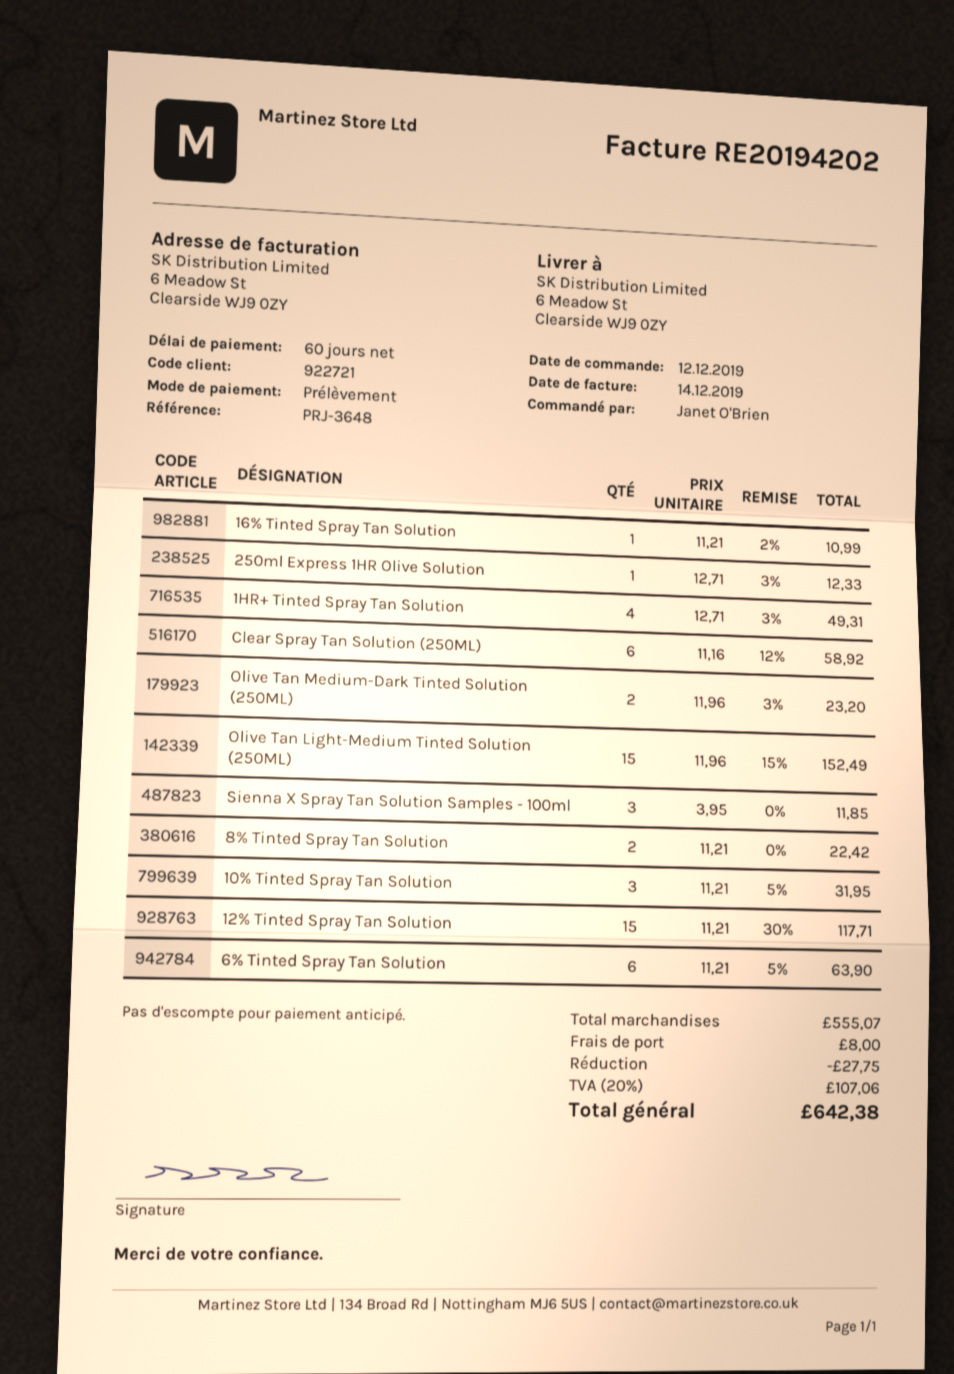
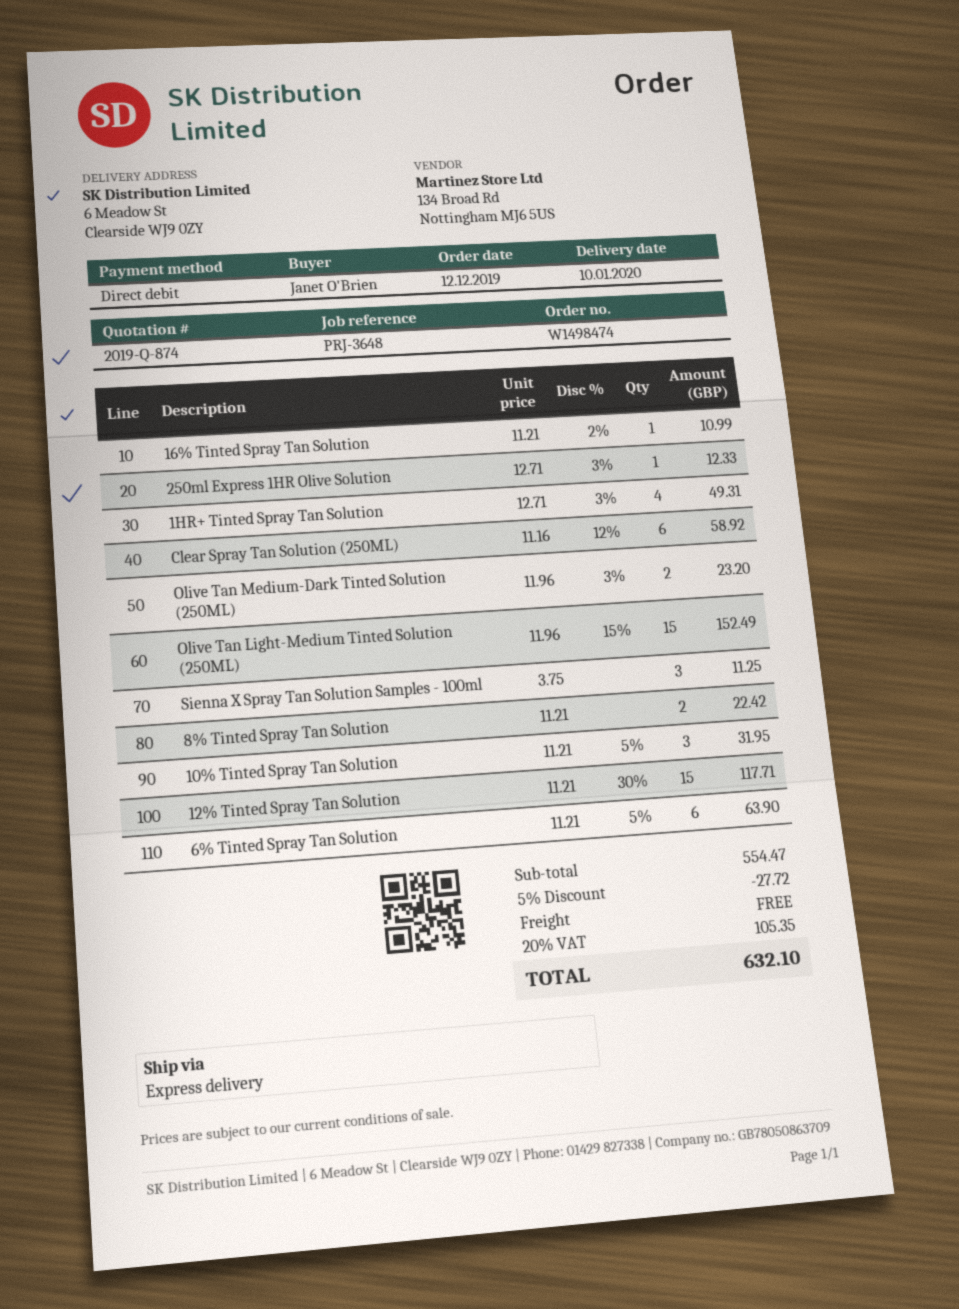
Sienna X Spray Tan Solution Samples - 100ml: 3 x 3.95 = 11.85 -> 3 x 3.75 = 11.25
subtotal: 555.07 -> 554.47
discount: 27.75 -> 27.72
shipping: 8.00 -> 0.00
tax: 20% = 107.06 -> 20% = 105.35
total: 642.38 -> 632.10

